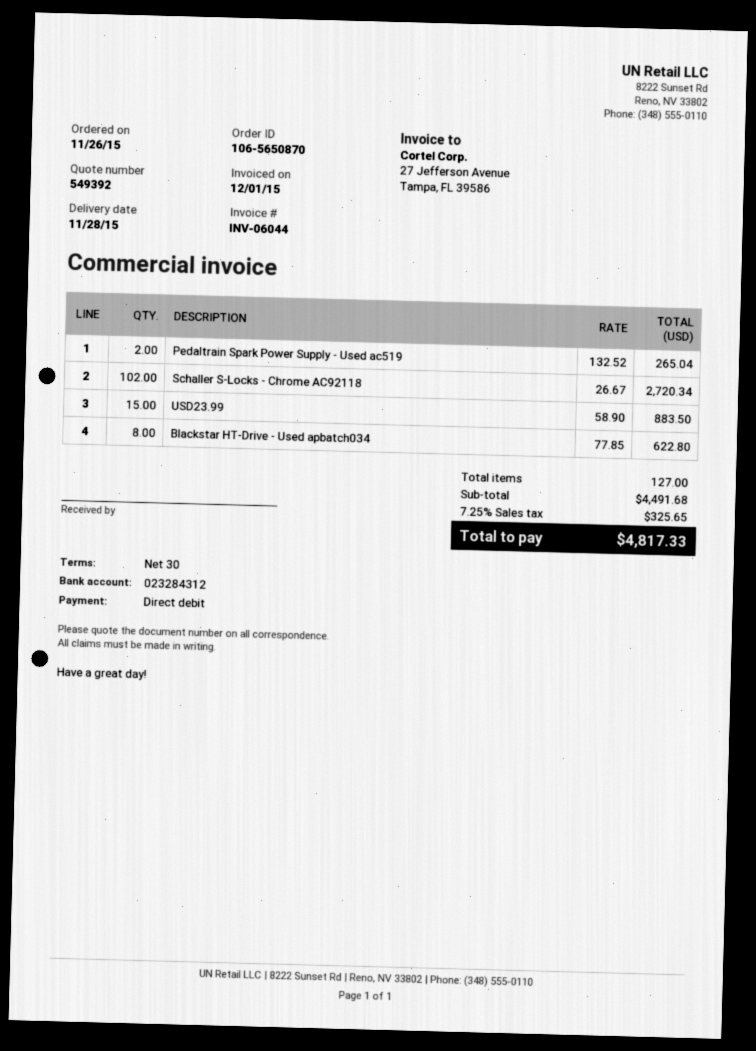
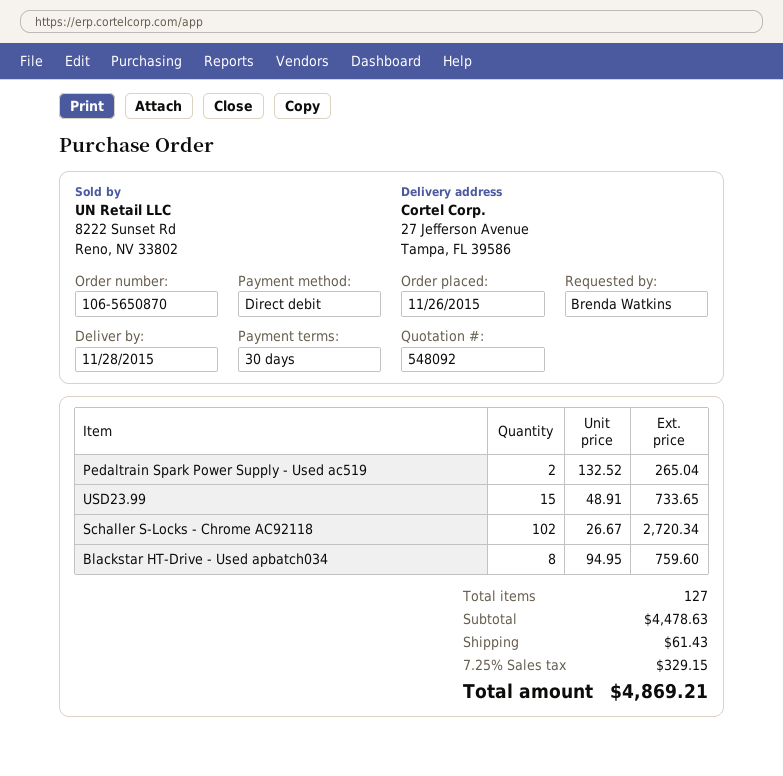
quote number: 549392 -> 548092
USD23.99: 15 x 58.90 = 883.50 -> 15 x 48.91 = 733.65
Blackstar HT-Drive - Used apbatch034: 8 x 77.85 = 622.80 -> 8 x 94.95 = 759.60
subtotal: 4491.68 -> 4478.63
shipping: none -> 61.43
tax: 7.25% = 325.65 -> 7.25% = 329.15
total: 4817.33 -> 4869.21

